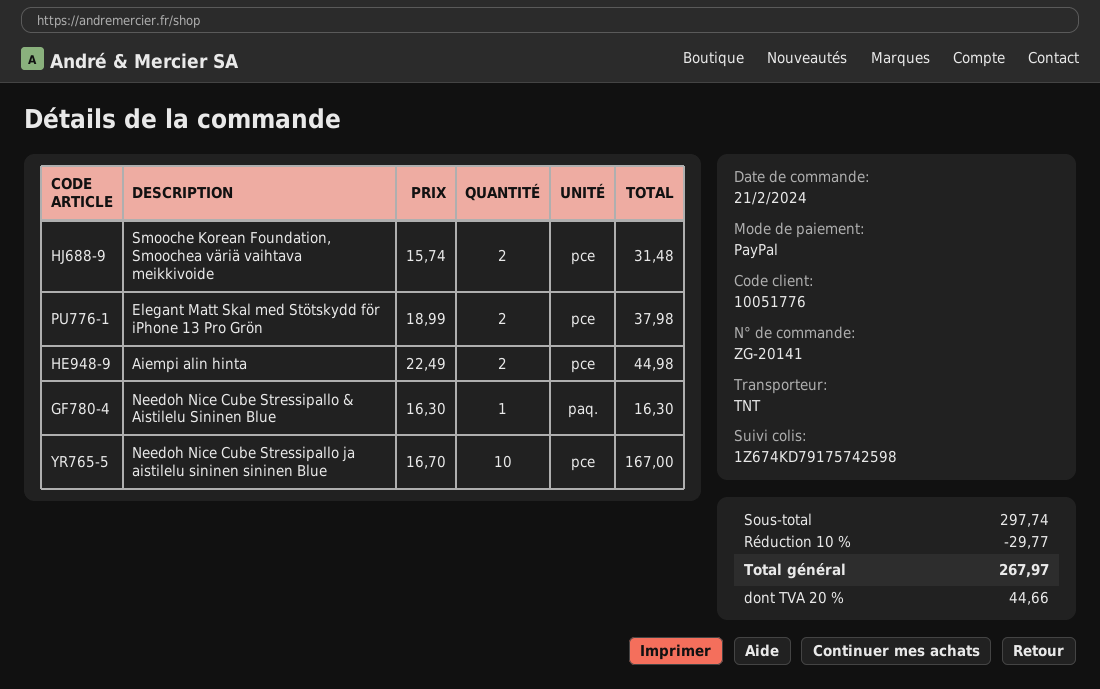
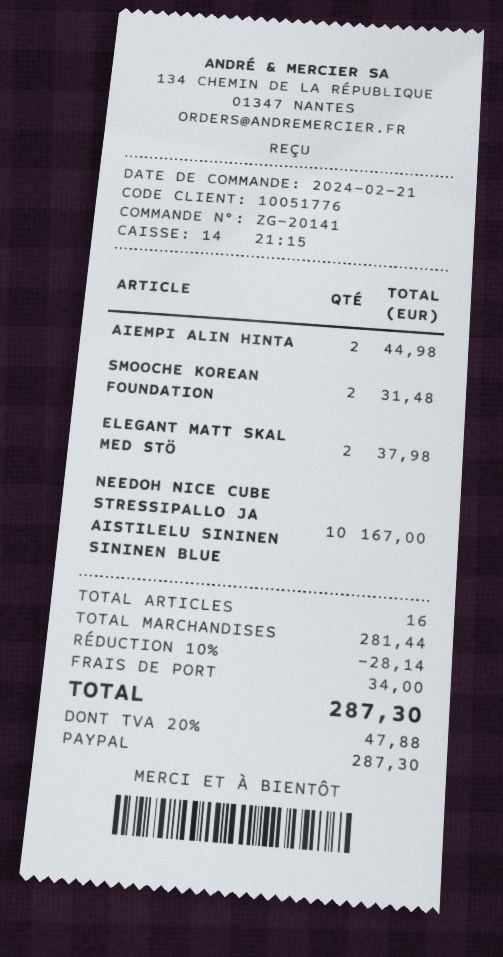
Needoh Nice Cube Stressipallo & Aistilelu Sininen Blue: 1 for 16.30 -> none
subtotal: 297.74 -> 281.44
discount: 10% = 29.77 -> 10% = 28.14
shipping: none -> 34.00
tax: 20% = 44.66 -> 20% = 47.88
total: 267.97 -> 287.30

